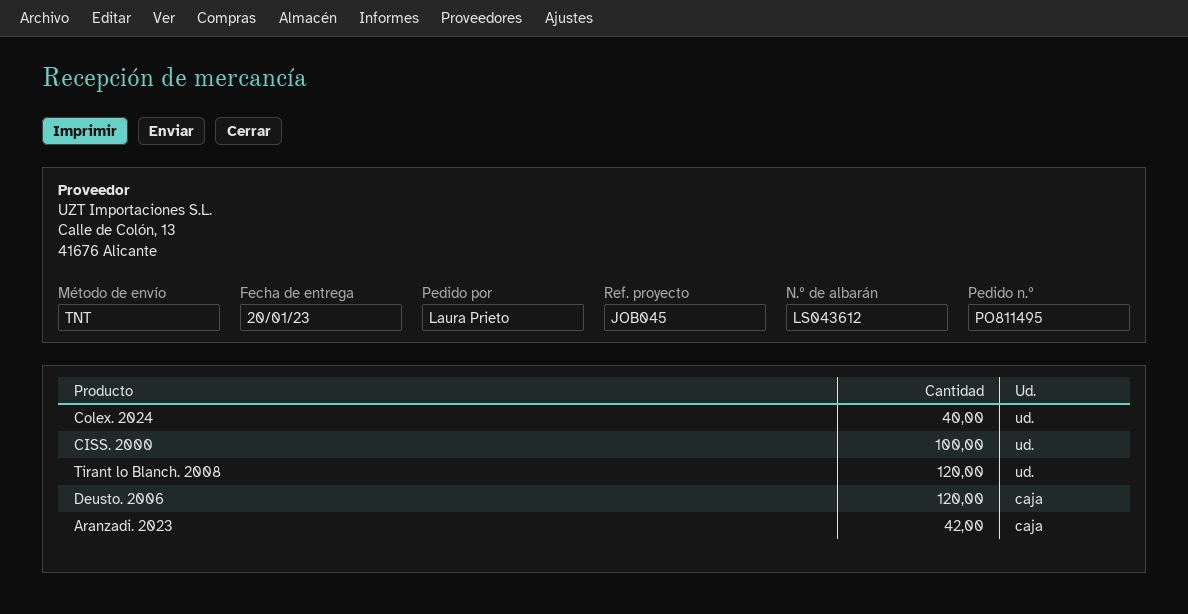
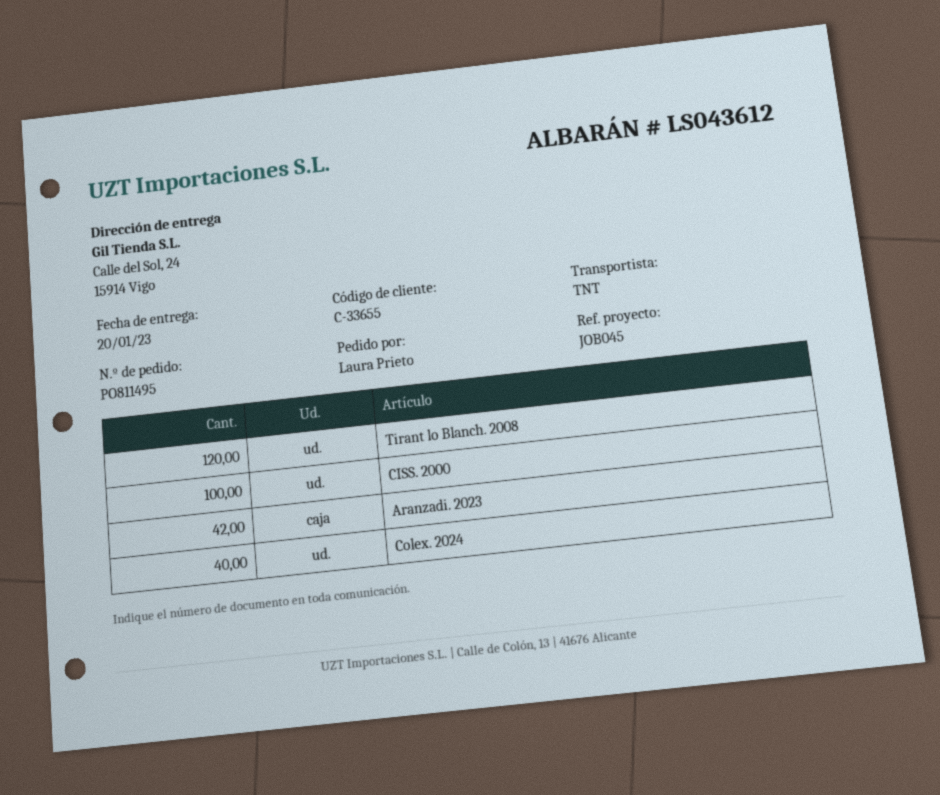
Deusto. 2006: 120 -> none

